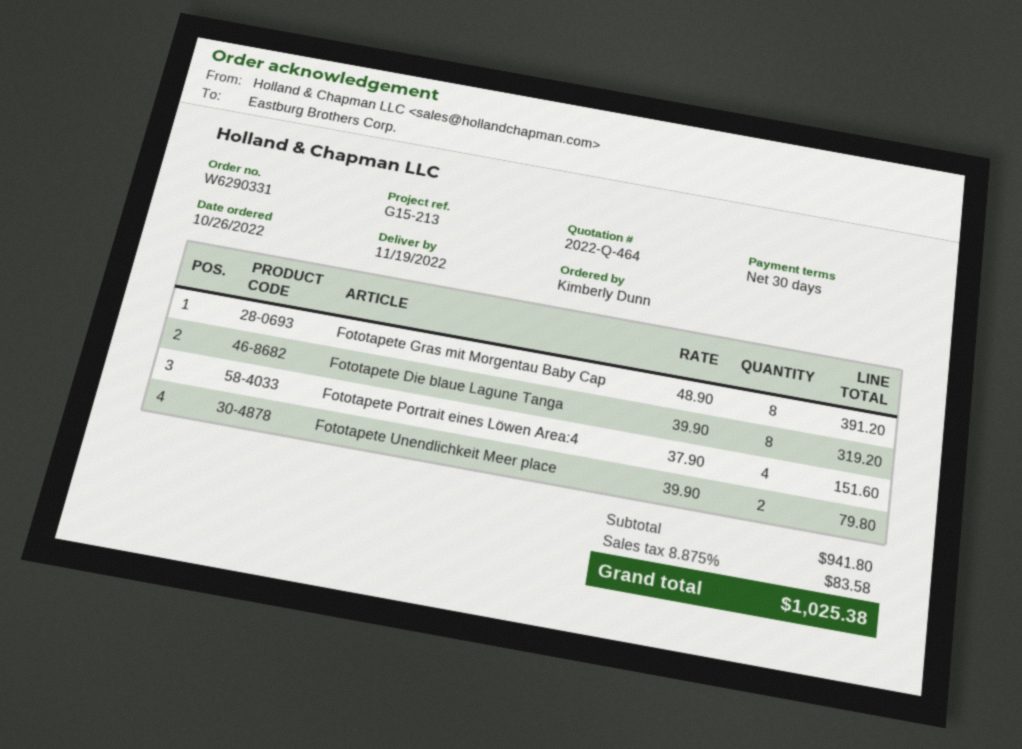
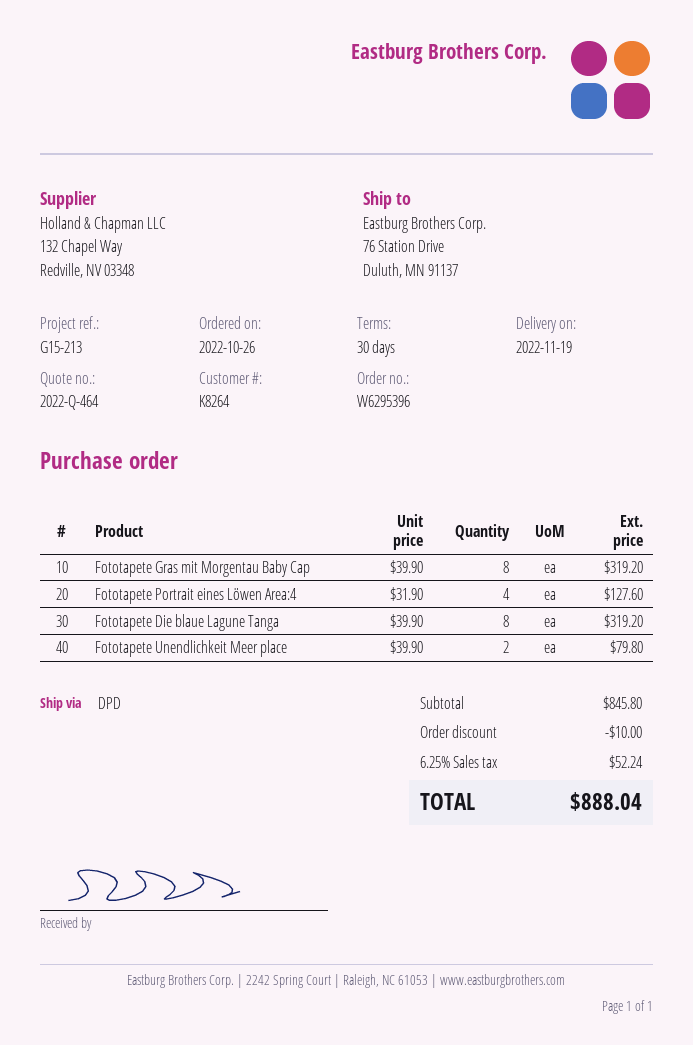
order number: W6290331 -> W6295396
Fototapete Gras mit Morgentau Baby Cap: 8 x 48.90 = 391.20 -> 8 x 39.90 = 319.20
Fototapete Portrait eines Löwen Area:4: 4 x 37.90 = 151.60 -> 4 x 31.90 = 127.60
subtotal: 941.80 -> 845.80
discount: none -> 10.00
tax: 8.875% = 83.58 -> 6.25% = 52.24
total: 1025.38 -> 888.04

